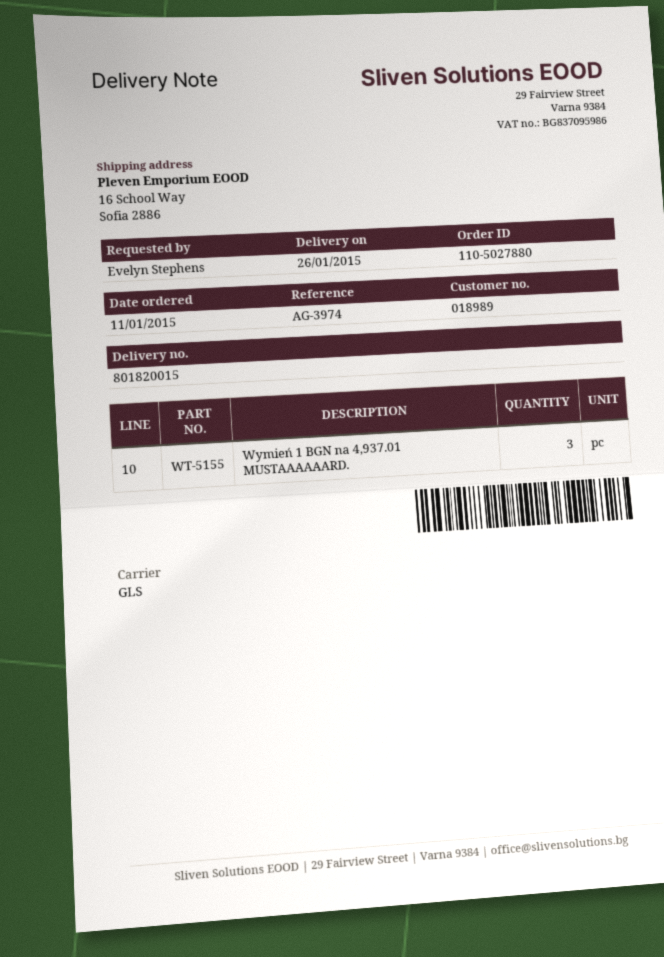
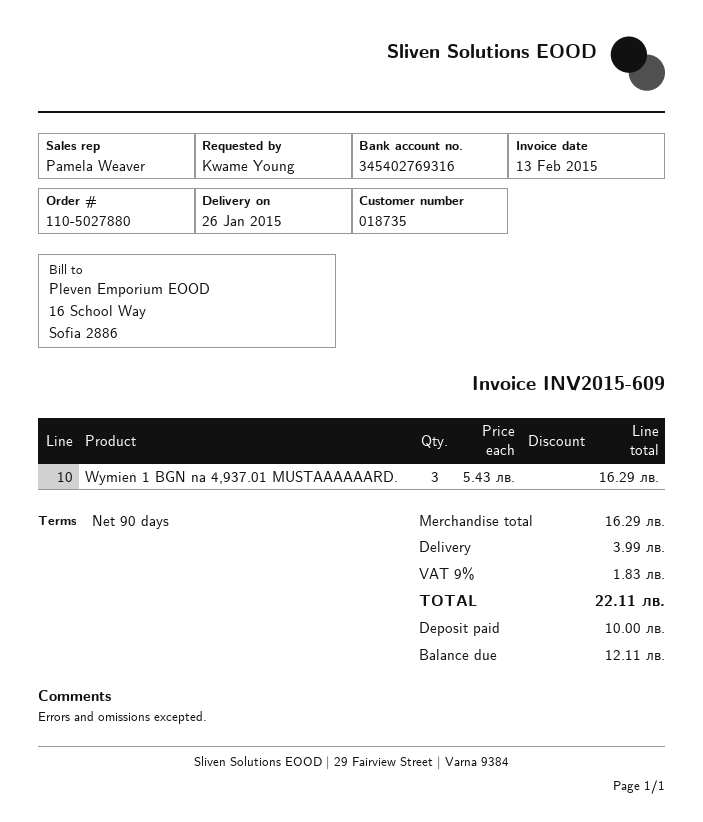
customer number: 018989 -> 018735
ordered by: Evelyn Stephens -> Kwame Young

